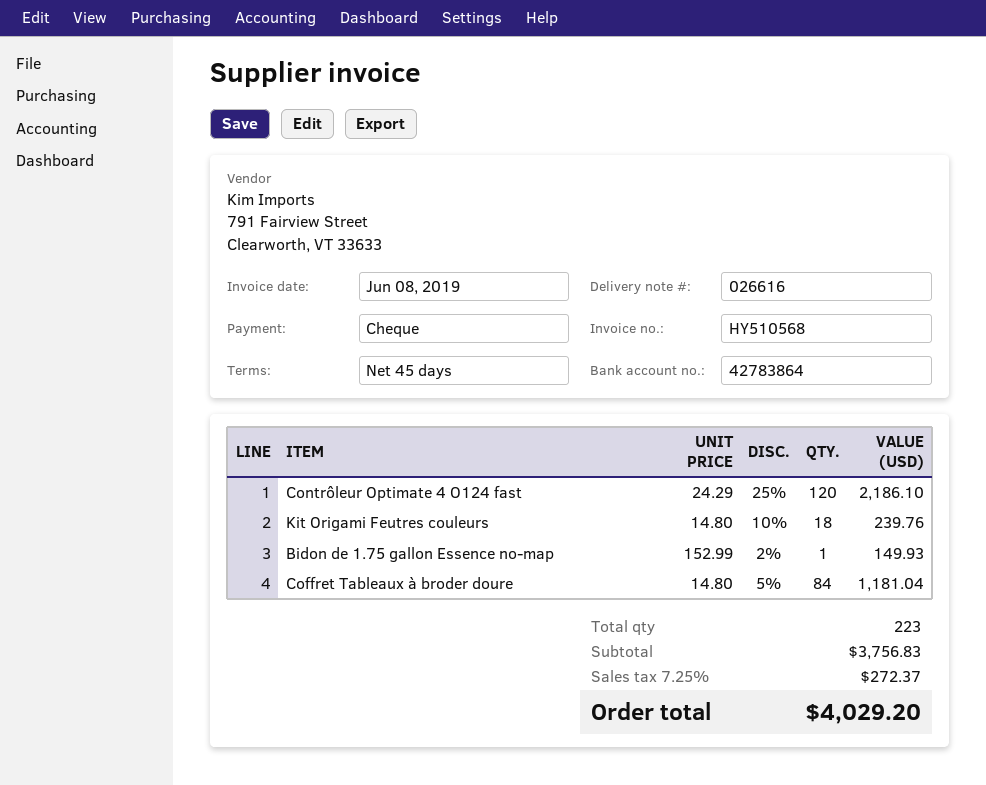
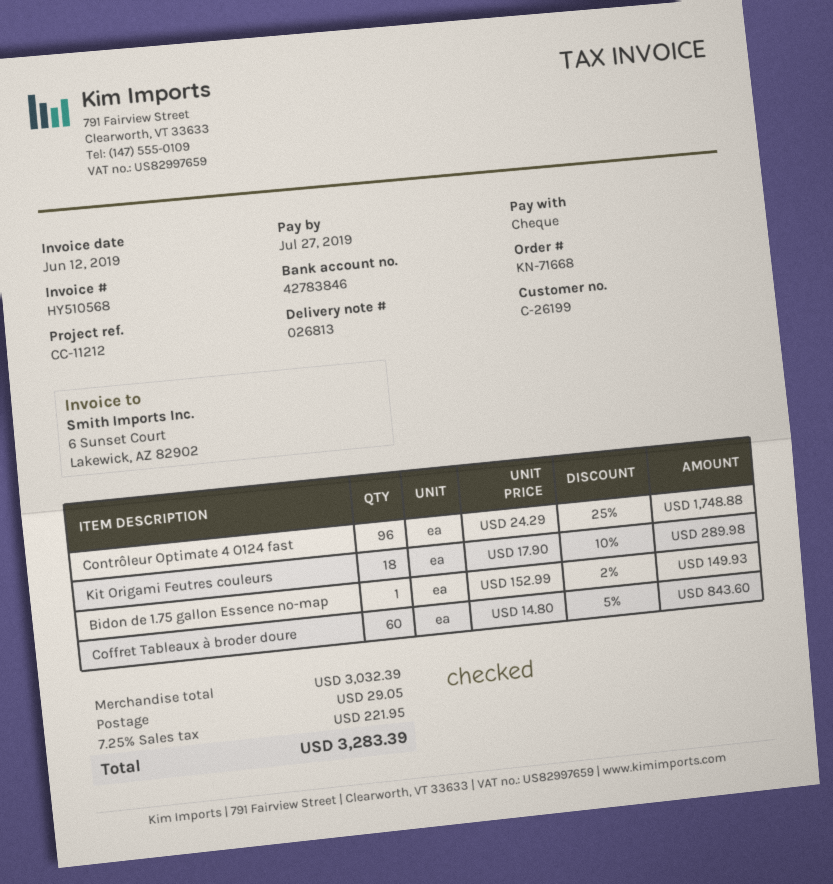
delivery note number: 026616 -> 026813
invoice date: 2019-06-08 -> 2019-06-12
bank account: 42783864 -> 42783846
Contrôleur Optimate 4 O124 fast: 120 x 24.29 - 25% = 2186.10 -> 96 x 24.29 - 25% = 1748.88
Kit Origami Feutres couleurs: 18 x 14.80 - 10% = 239.76 -> 18 x 17.90 - 10% = 289.98
Coffret Tableaux à broder doure: 84 x 14.80 - 5% = 1181.04 -> 60 x 14.80 - 5% = 843.60
subtotal: 3756.83 -> 3032.39
shipping: none -> 29.05
tax: 7.25% = 272.37 -> 7.25% = 221.95
total: 4029.20 -> 3283.39

